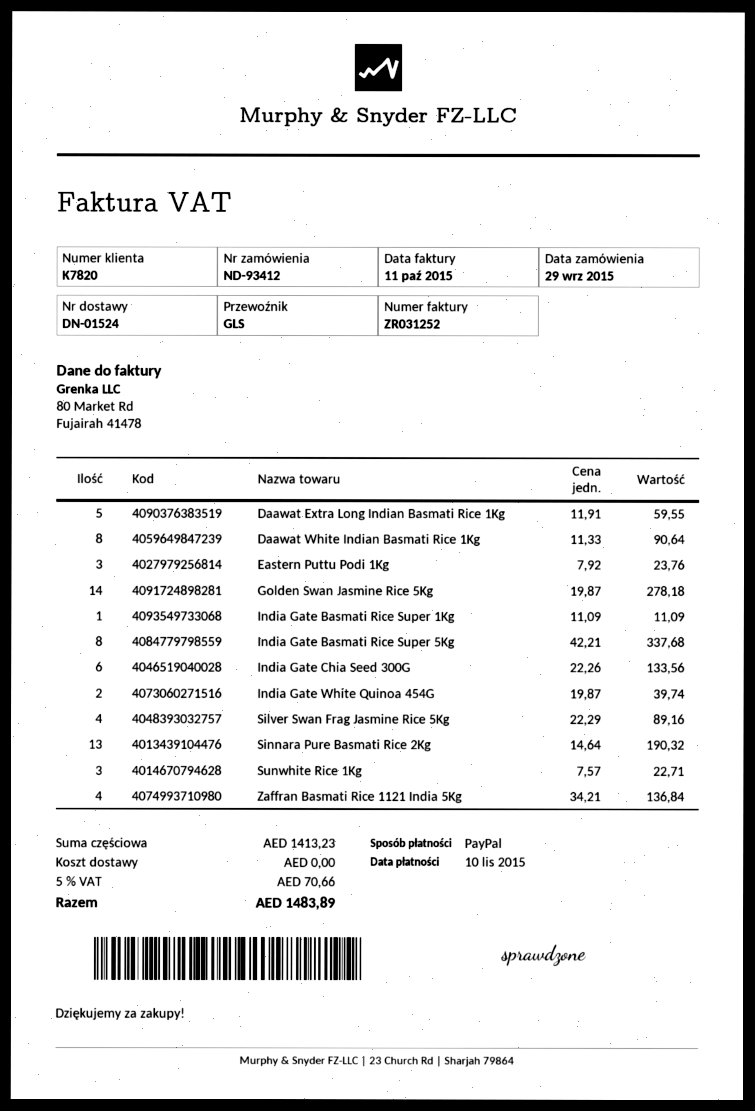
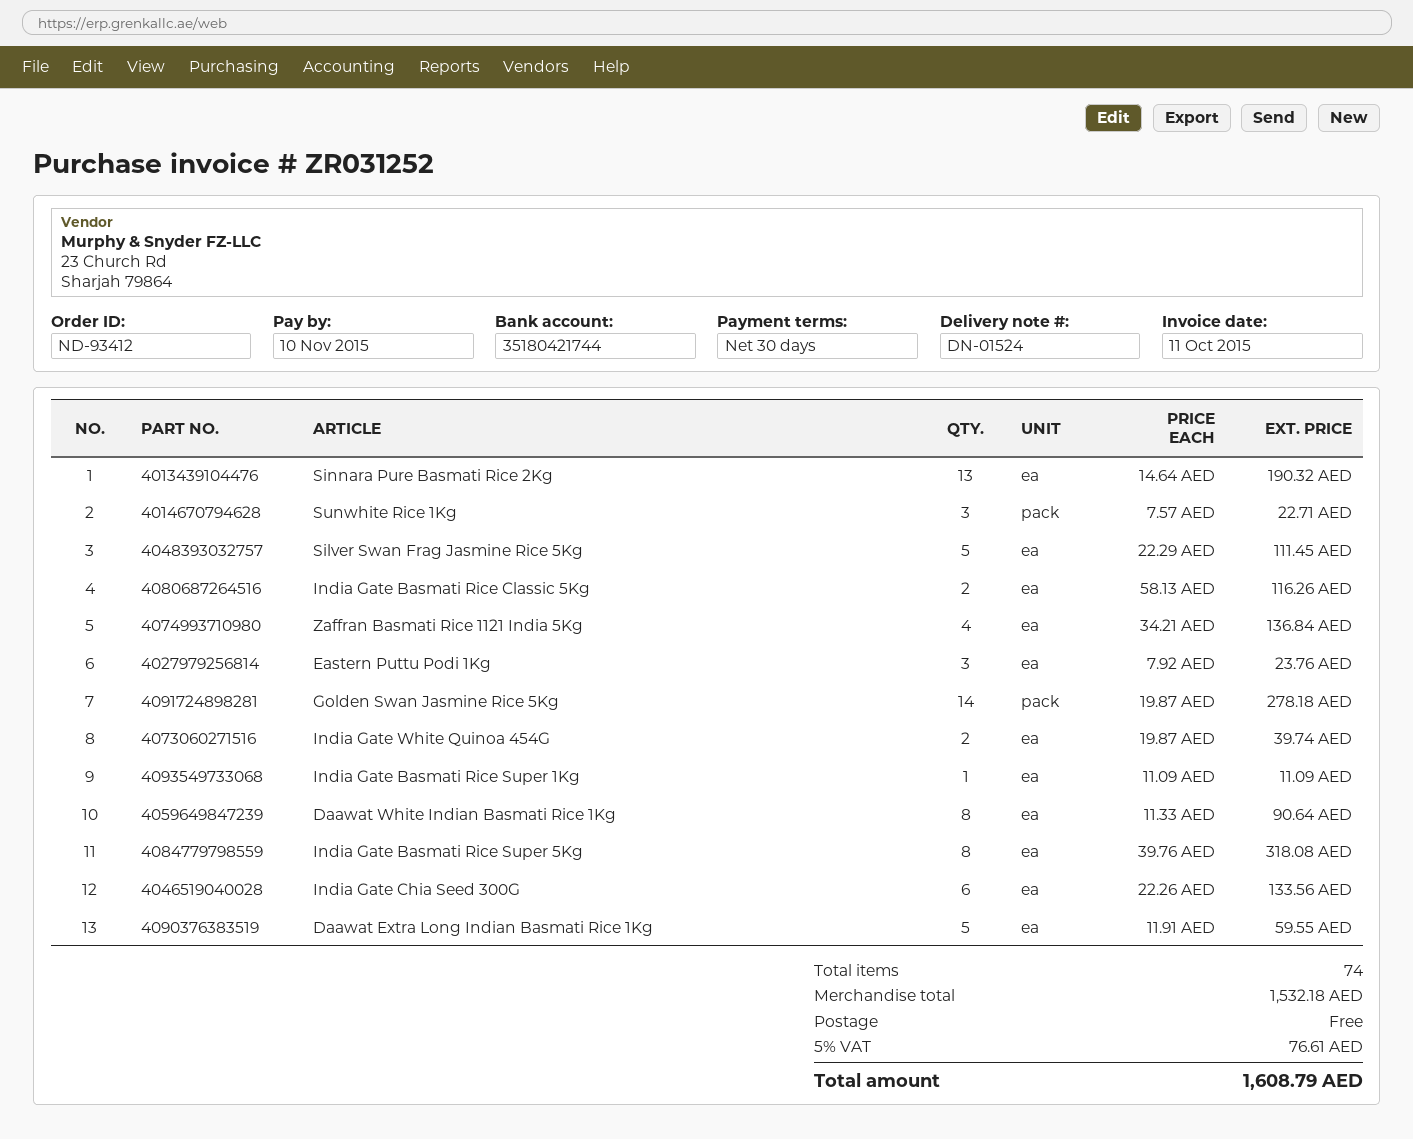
India Gate Basmati Rice Super 5Kg: 8 x 42.21 = 337.68 -> 8 x 39.76 = 318.08
Silver Swan Frag Jasmine Rice 5Kg: 4 x 22.29 = 89.16 -> 5 x 22.29 = 111.45
India Gate Basmati Rice Classic 5Kg: none -> 2 x 58.13 = 116.26
subtotal: 1413.23 -> 1532.18
tax: 5% = 70.66 -> 5% = 76.61
total: 1483.89 -> 1608.79

